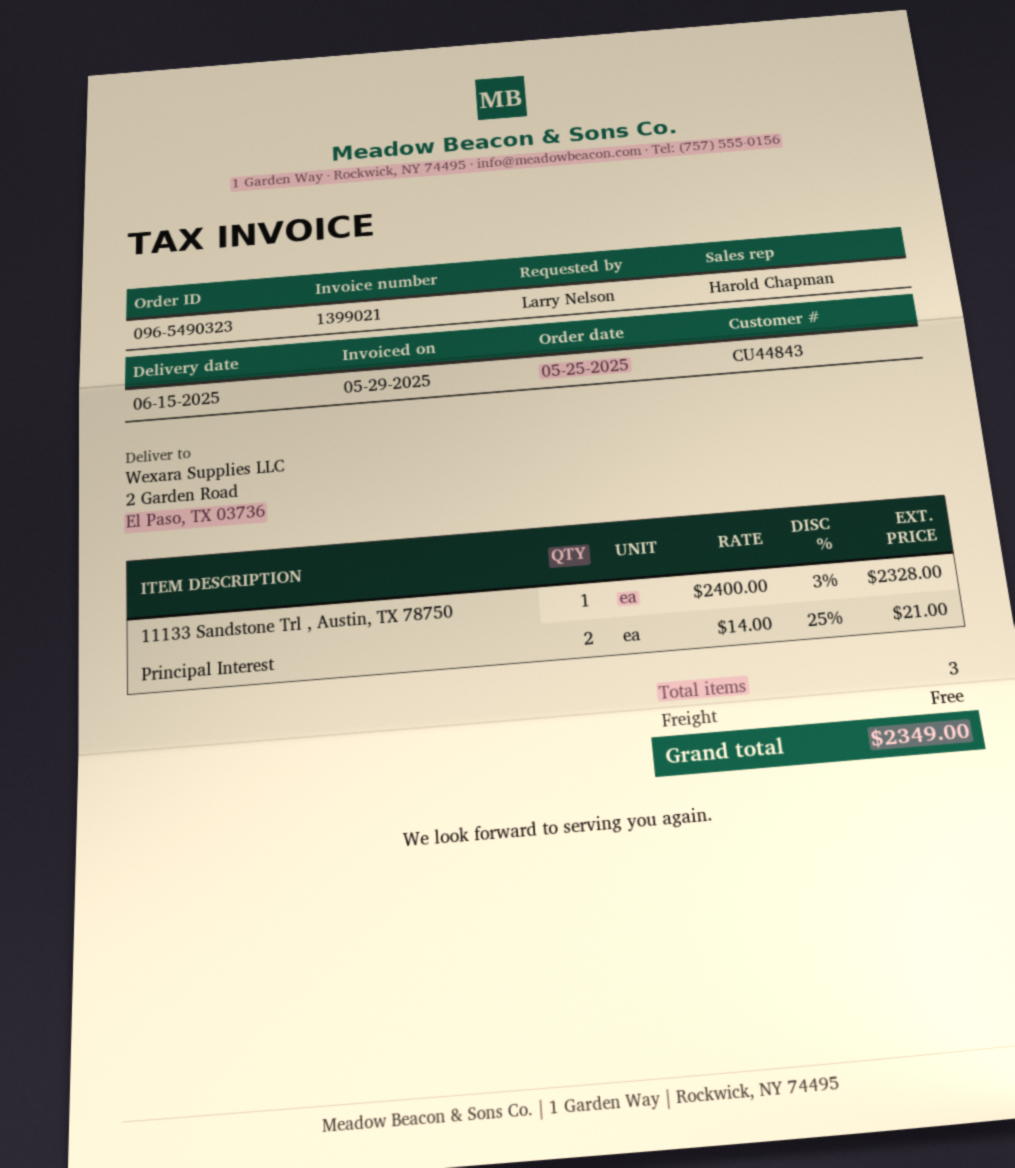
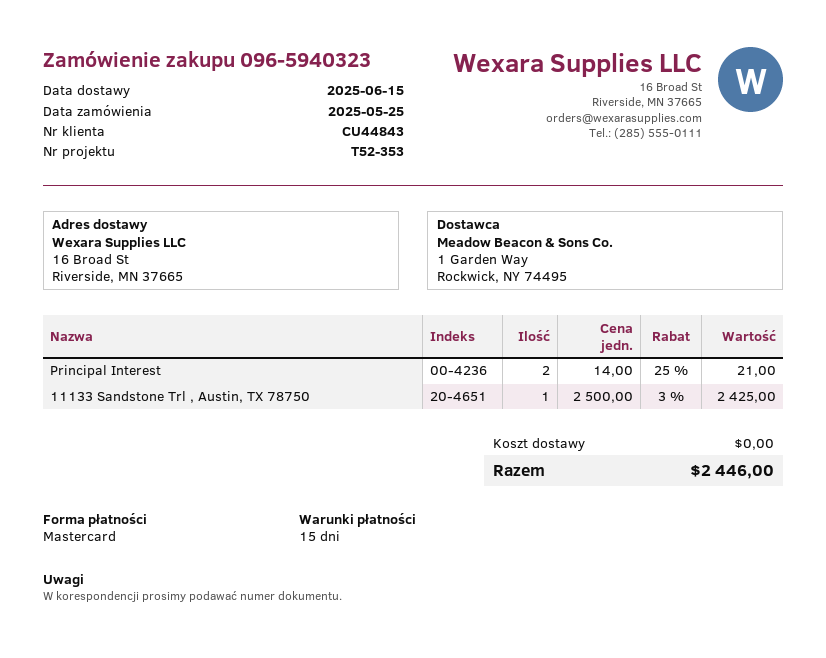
order number: 096-5490323 -> 096-5940323
ship to: 2 Garden Road, El Paso, TX 03736 -> 16 Broad St, Riverside, MN 37665
11133 Sandstone Trl , Austin, TX 78750: 1 x 2400.00 - 3% = 2328.00 -> 1 x 2500.00 - 3% = 2425.00
total: 2349.00 -> 2446.00

